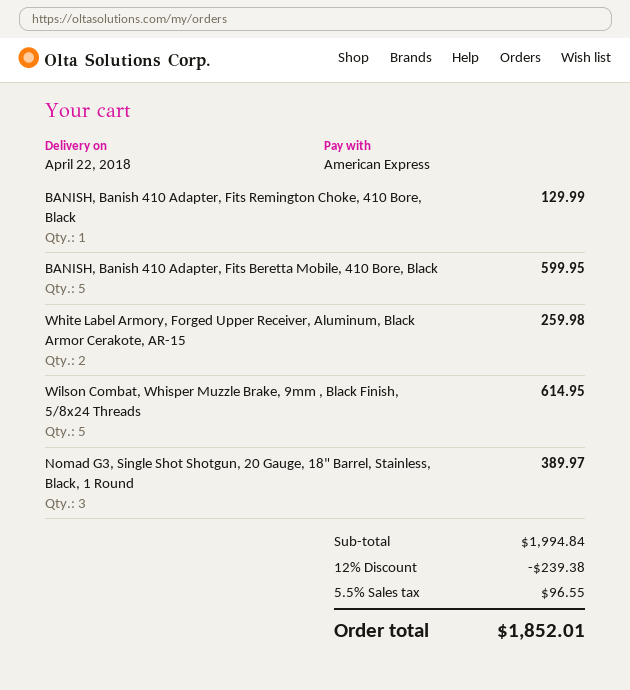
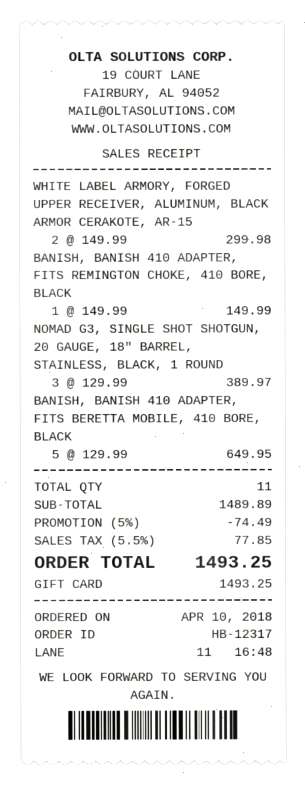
payment method: American Express -> gift card
BANISH, Banish 410 Adapter, Fits Remington Choke, 410 Bore, Black: 1 for 129.99 -> 1 for 149.99
BANISH, Banish 410 Adapter, Fits Beretta Mobile, 410 Bore, Black: 5 for 599.95 -> 5 for 649.95
White Label Armory, Forged Upper Receiver, Aluminum, Black Armor Cerakote, AR-15: 2 for 259.98 -> 2 for 299.98
Wilson Combat, Whisper Muzzle Brake, 9mm , Black Finish, 5/8x24 Threads: 5 for 614.95 -> none
subtotal: 1994.84 -> 1489.89
discount: 12% = 239.38 -> 5% = 74.49
tax: 5.5% = 96.55 -> 5.5% = 77.85
total: 1852.01 -> 1493.25

